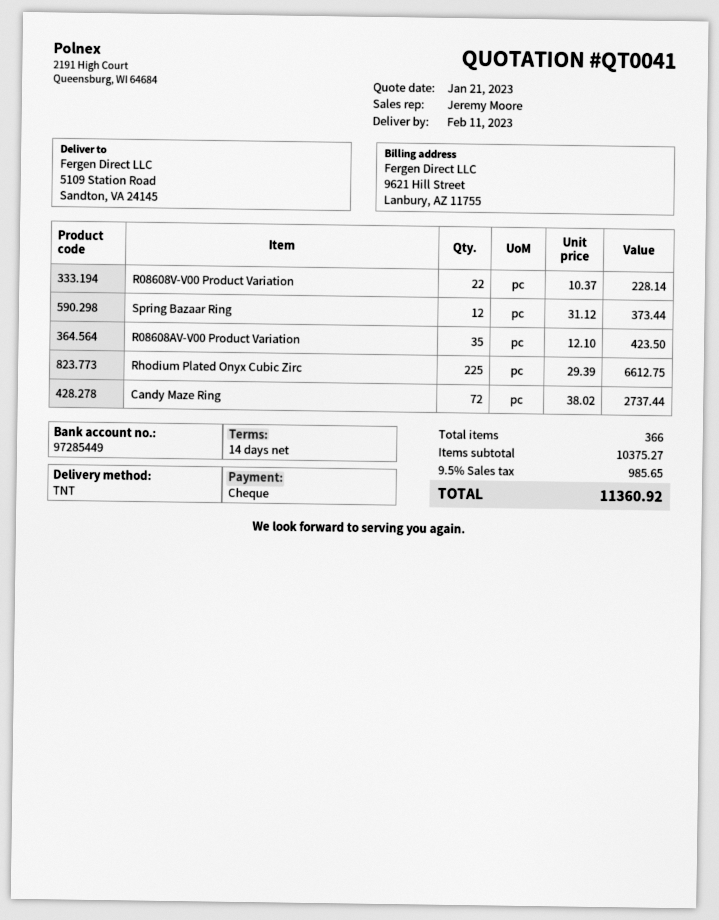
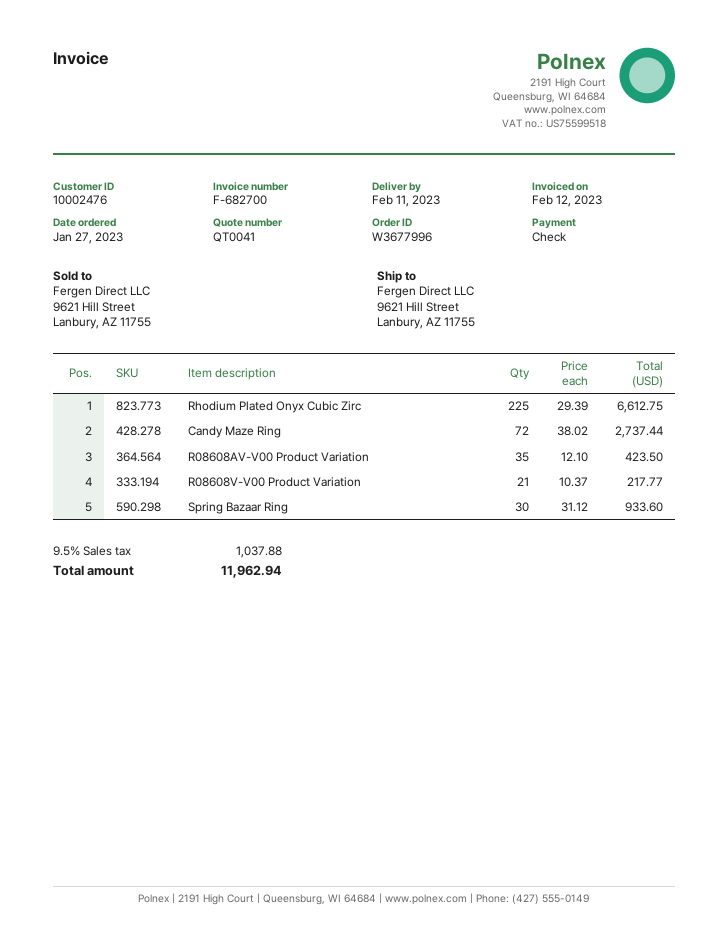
ship to: 5109 Station Road, Sandton, VA 24145 -> 9621 Hill Street, Lanbury, AZ 11755
R08608V-V00 Product Variation: 22 x 10.37 = 228.14 -> 21 x 10.37 = 217.77
Spring Bazaar Ring: 12 x 31.12 = 373.44 -> 30 x 31.12 = 933.60
tax: 9.5% = 985.65 -> 9.5% = 1037.88
total: 11360.92 -> 11962.94

